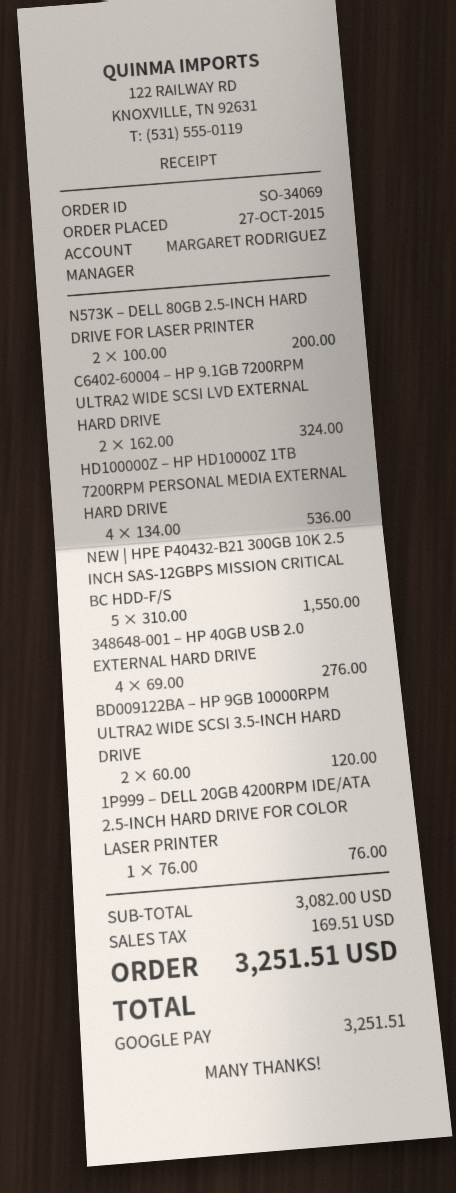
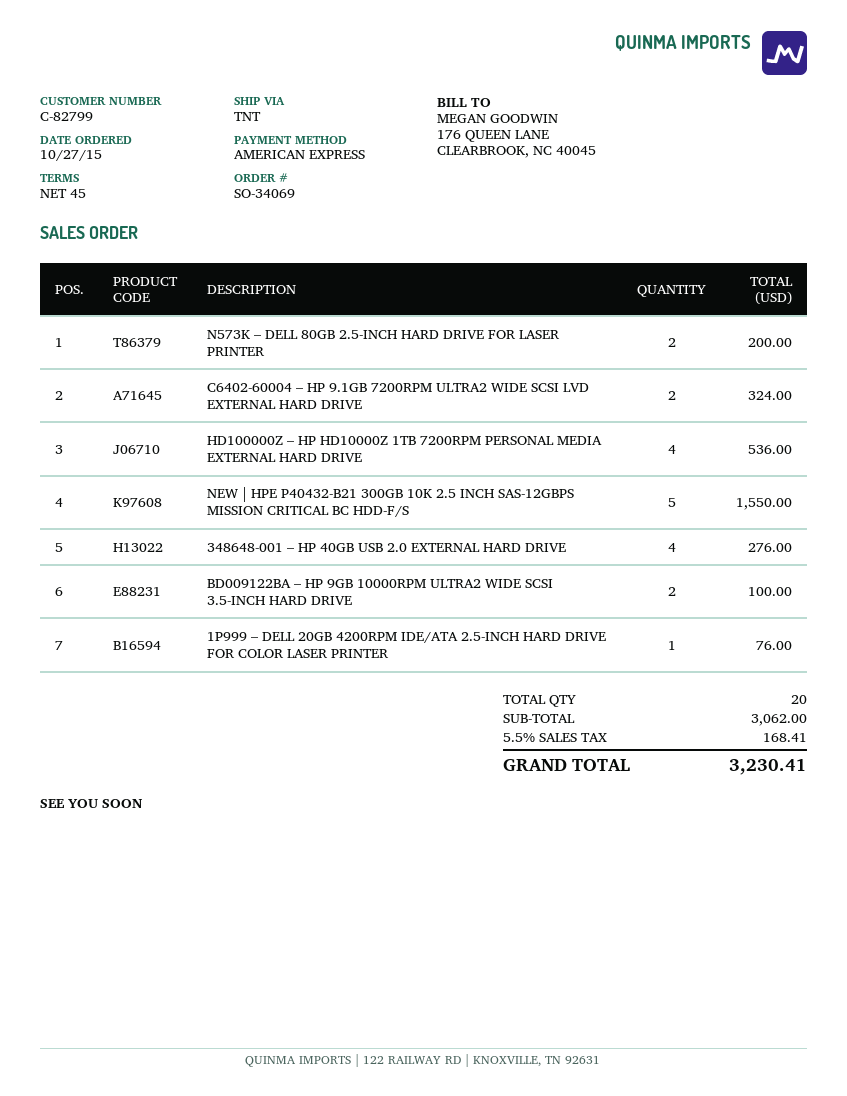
payment method: Google Pay -> American Express
BD009122BA – HP 9GB 10000RPM ULTRA2 WIDE SCSI 3.5-INCH HARD DRIVE: 2 for 120.00 -> 2 for 100.00
subtotal: 3082.00 -> 3062.00
tax: 169.51 -> 168.41
total: 3251.51 -> 3230.41

